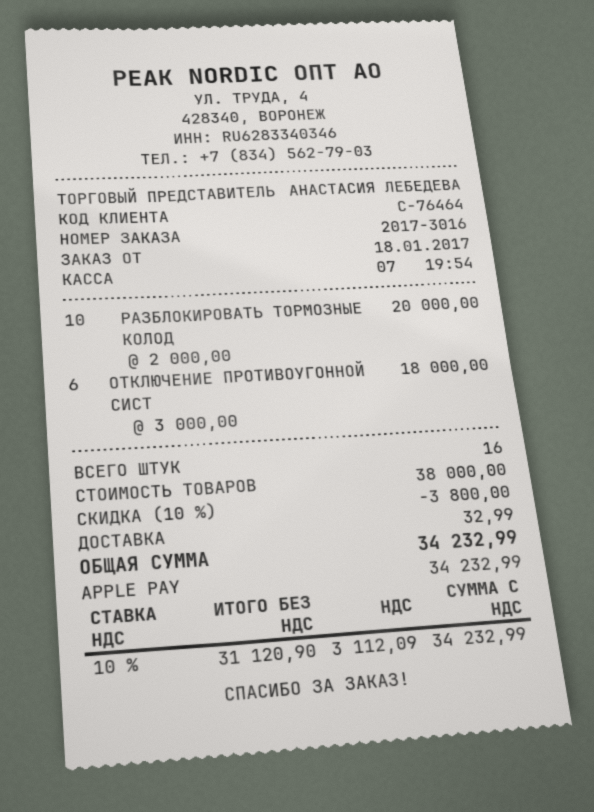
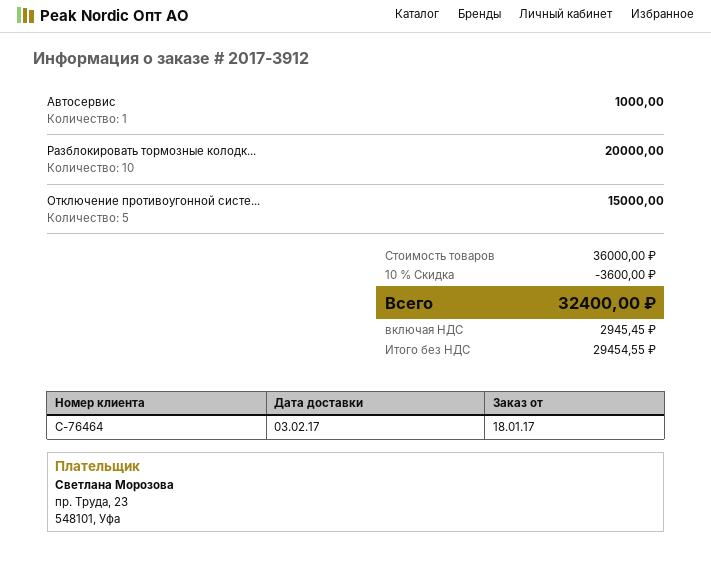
order number: 2017-3016 -> 2017-3912
ОТКЛЮЧЕНИЕ ПРОТИВОУГОННОЙ СИСТ: 6 for 18000.00 -> 5 for 15000.00
Автосервис: none -> 1 for 1000.00
subtotal: 38000.00 -> 36000.00
discount: 10% = 3800.00 -> 10% = 3600.00
shipping: 32.99 -> none
net: 31120.90 -> 29454.55
tax: 3112.09 -> 2945.45
total: 34232.99 -> 32400.00

